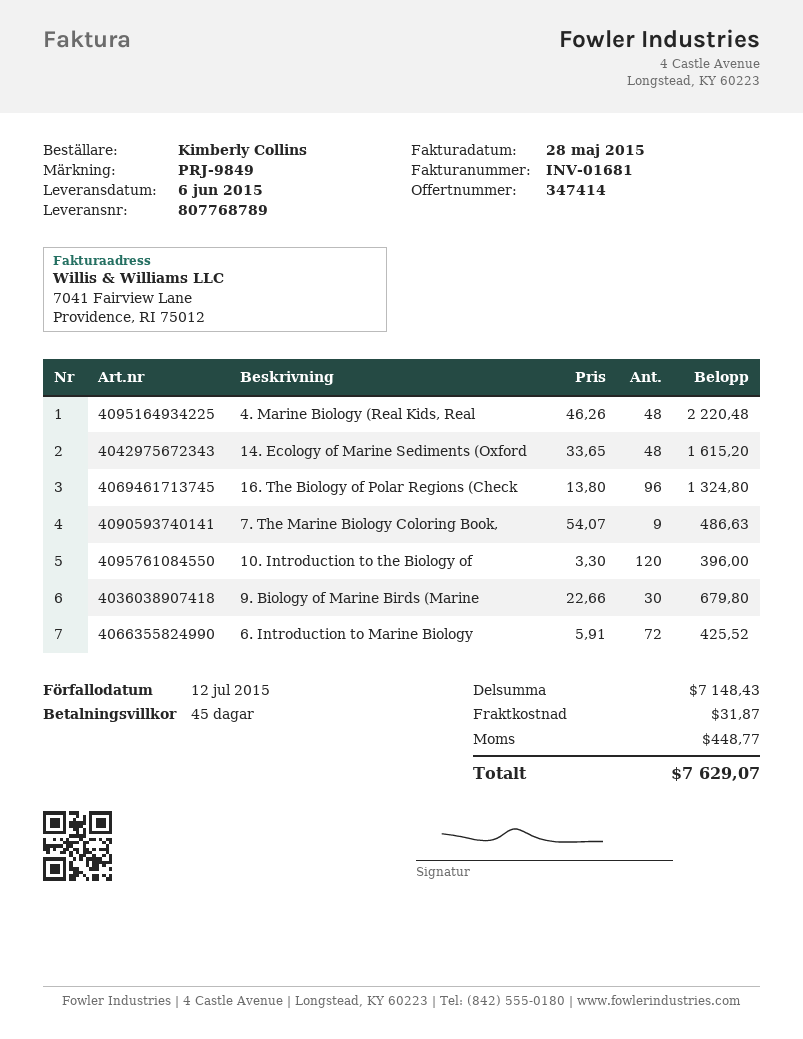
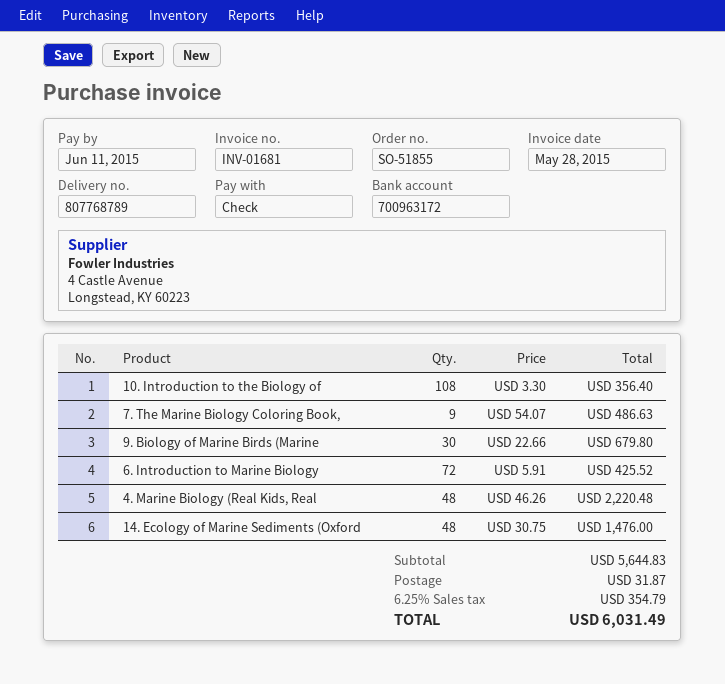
due date: 2015-07-12 -> 2015-06-11
14. Ecology of Marine Sediments (Oxford: 48 x 33.65 = 1615.20 -> 48 x 30.75 = 1476.00
16. The Biology of Polar Regions (Check: 96 x 13.80 = 1324.80 -> none
10. Introduction to the Biology of: 120 x 3.30 = 396.00 -> 108 x 3.30 = 356.40
subtotal: 7148.43 -> 5644.83
tax: 448.77 -> 354.79
total: 7629.07 -> 6031.49

